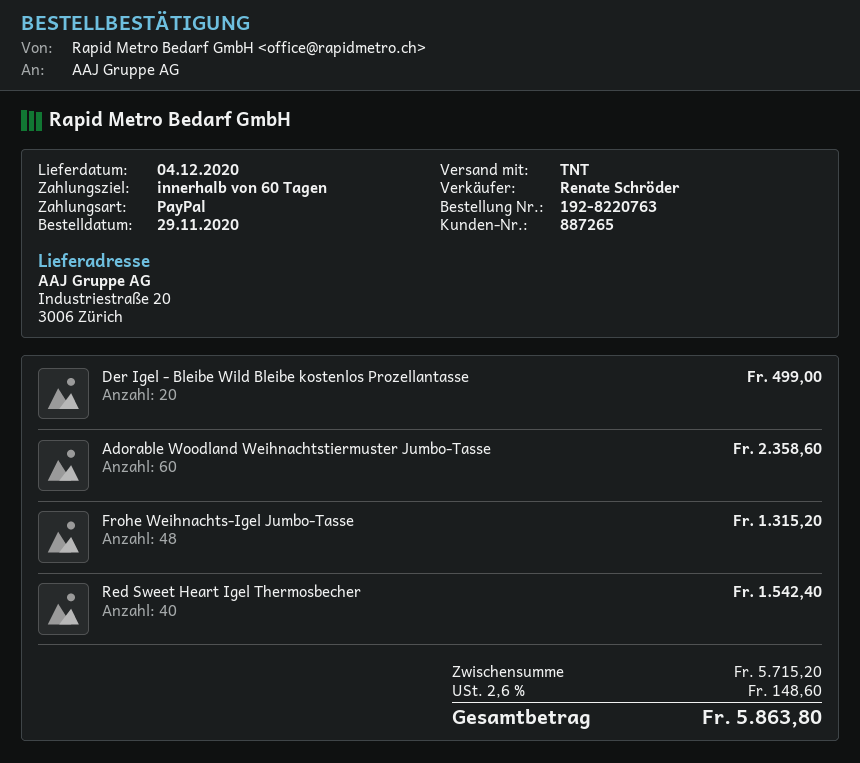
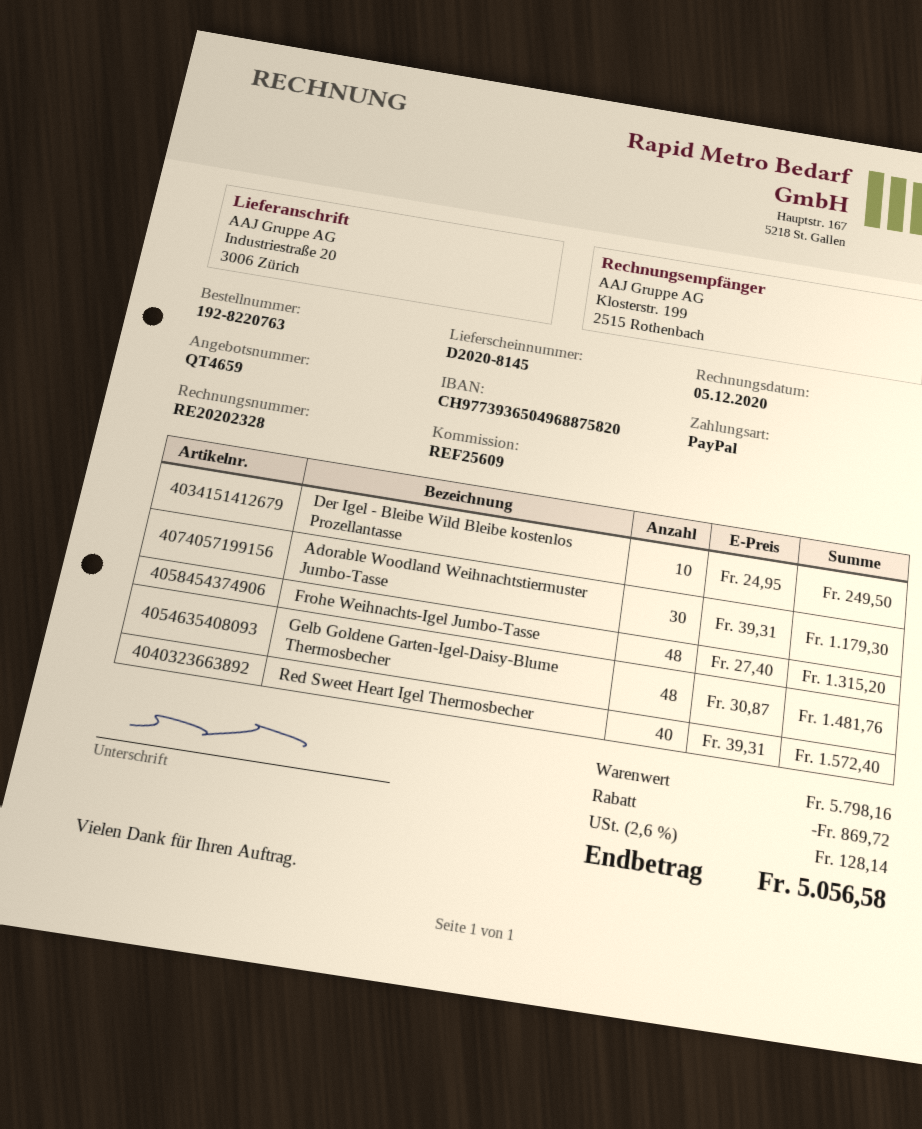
Der Igel - Bleibe Wild Bleibe kostenlos Prozellantasse: 20 for 499.00 -> 10 for 249.50
Adorable Woodland Weihnachtstiermuster Jumbo-Tasse: 60 for 2358.60 -> 30 for 1179.30
Red Sweet Heart Igel Thermosbecher: 40 for 1542.40 -> 40 for 1572.40
Gelb Goldene Garten-Igel-Daisy-Blume Thermosbecher: none -> 48 for 1481.76
subtotal: 5715.20 -> 5798.16
discount: none -> 869.72
tax: 2.6% = 148.60 -> 2.6% = 128.14
total: 5863.80 -> 5056.58

